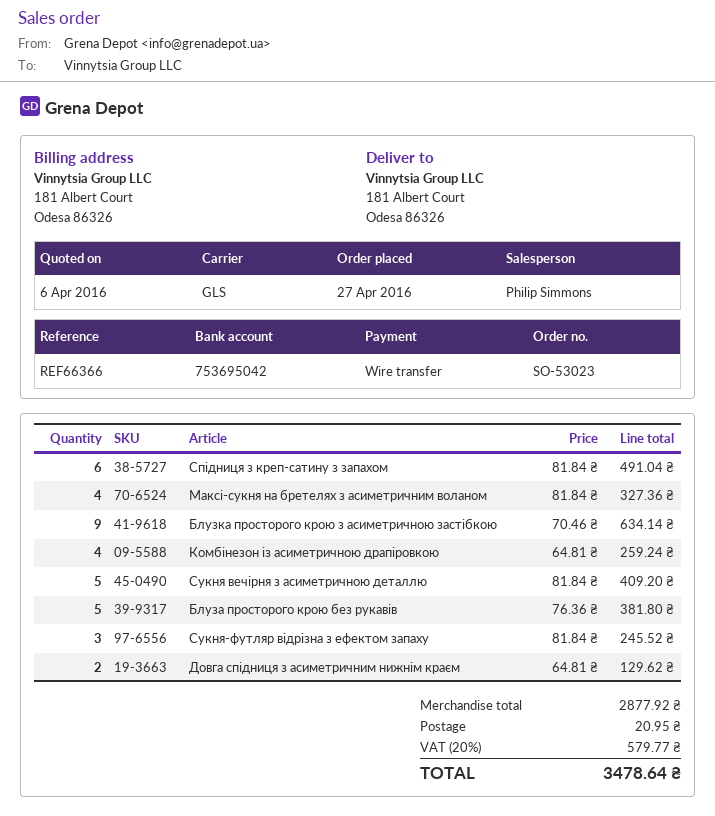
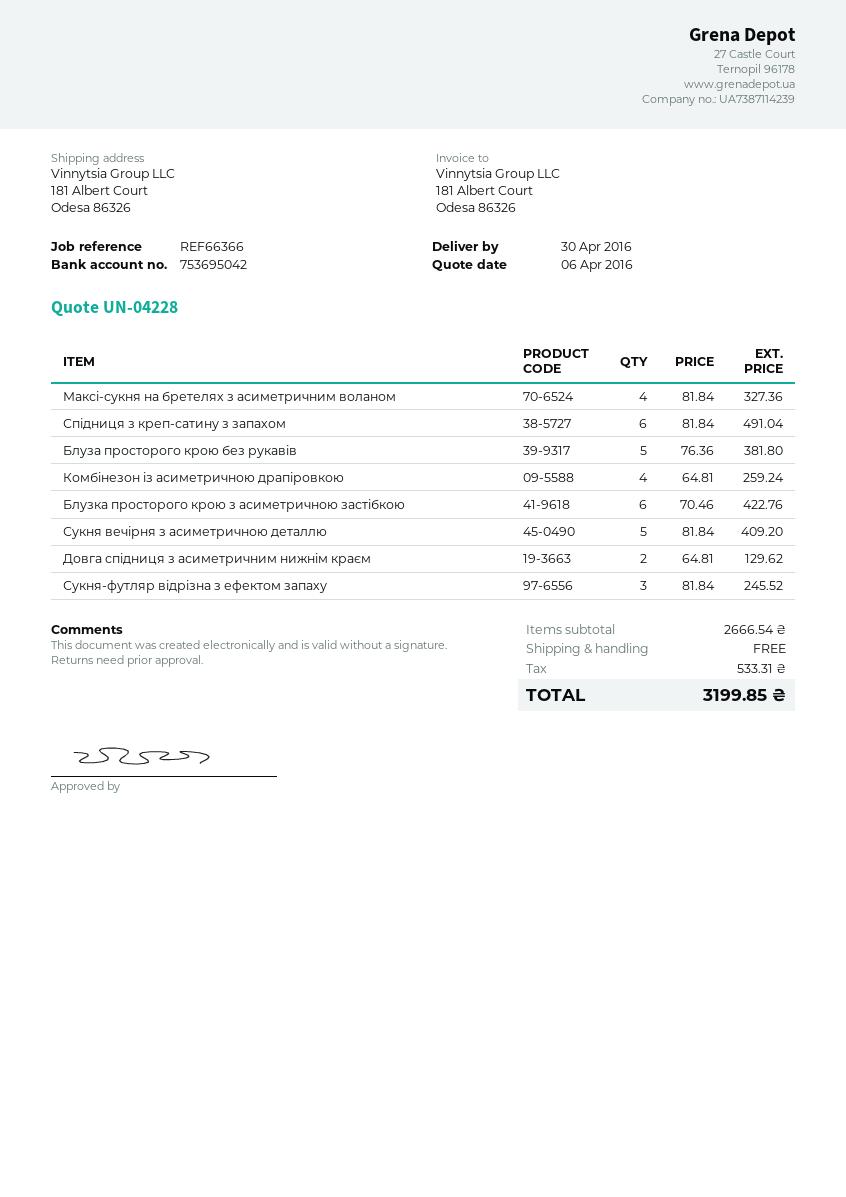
Блузка просторого крою з асиметричною застібкою: 9 x 70.46 = 634.14 -> 6 x 70.46 = 422.76
subtotal: 2877.92 -> 2666.54
shipping: 20.95 -> 0.00
tax: 579.77 -> 533.31
total: 3478.64 -> 3199.85

